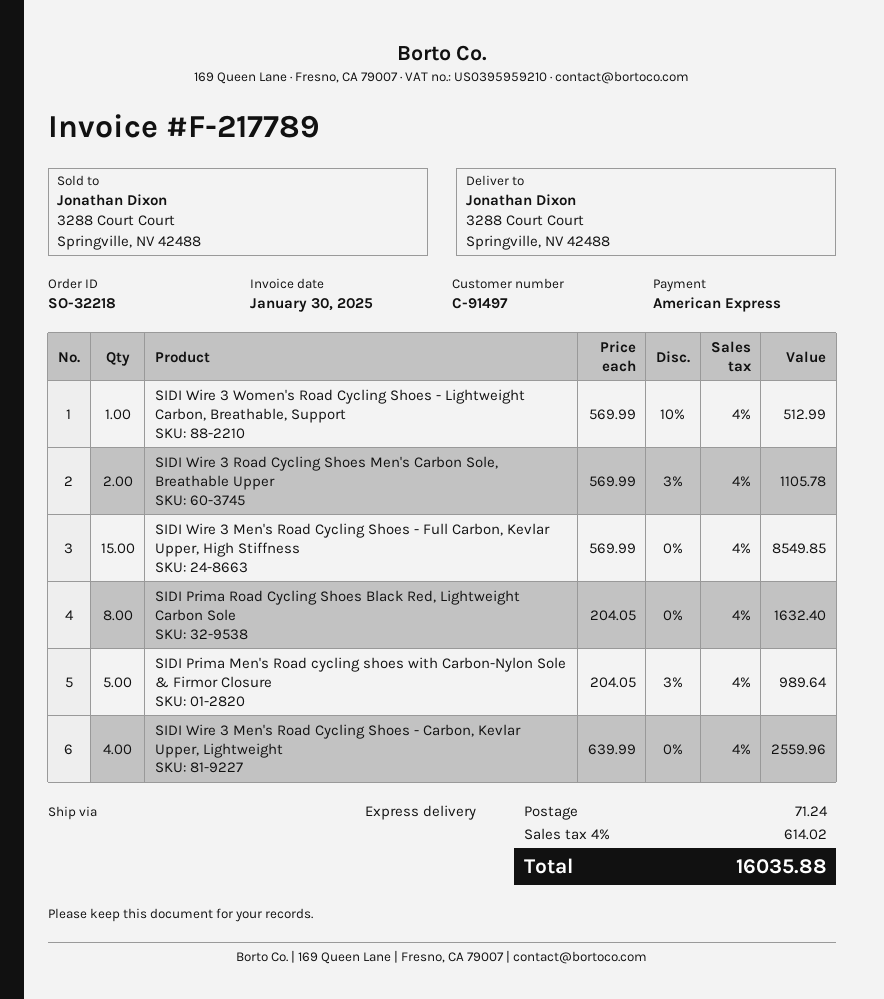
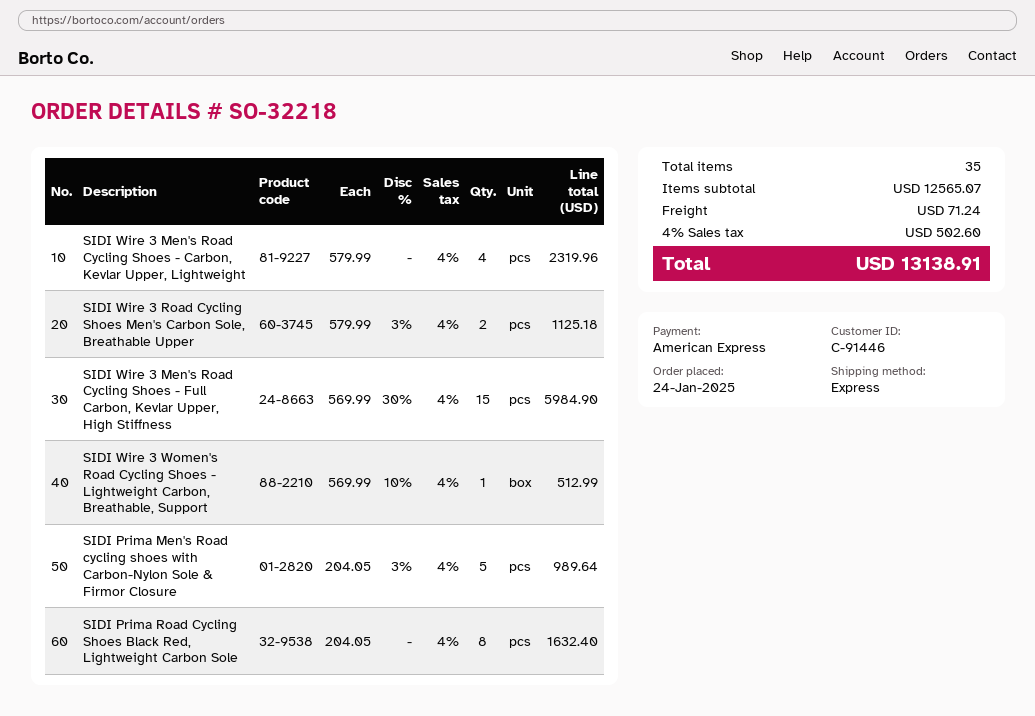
customer number: C-91497 -> C-91446
SIDI Wire 3 Road Cycling Shoes Men's Carbon Sole, Breathable Upper: 2 x 569.99 - 3% = 1105.78 -> 2 x 579.99 - 3% = 1125.18
SIDI Wire 3 Men's Road Cycling Shoes - Full Carbon, Kevlar Upper, High Stiffness: 15 x 569.99 = 8549.85 -> 15 x 569.99 - 30% = 5984.90
SIDI Wire 3 Men's Road Cycling Shoes - Carbon, Kevlar Upper, Lightweight: 4 x 639.99 = 2559.96 -> 4 x 579.99 = 2319.96
tax: 4% = 614.02 -> 4% = 502.60
total: 16035.88 -> 13138.91

